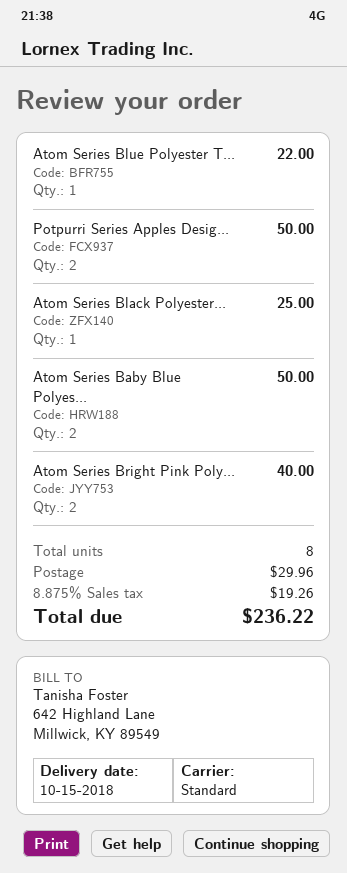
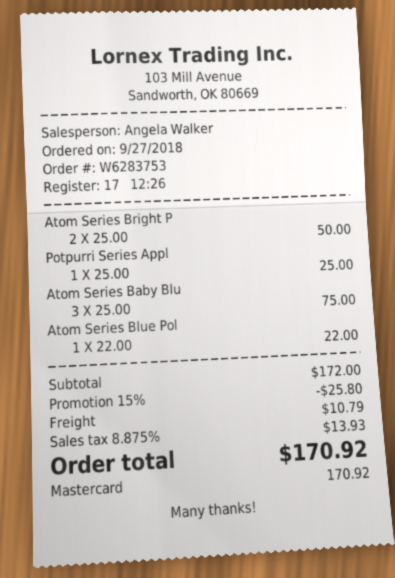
Potpurri Series Apples Desig...: 2 for 50.00 -> 1 for 25.00
Atom Series Black Polyester...: 1 for 25.00 -> none
Atom Series Baby Blue Polyes...: 2 for 50.00 -> 3 for 75.00
Atom Series Bright Pink Poly...: 2 for 40.00 -> 2 for 50.00
discount: none -> 15% = 25.80
shipping: 29.96 -> 10.79
tax: 8.875% = 19.26 -> 8.875% = 13.93
total: 236.22 -> 170.92

